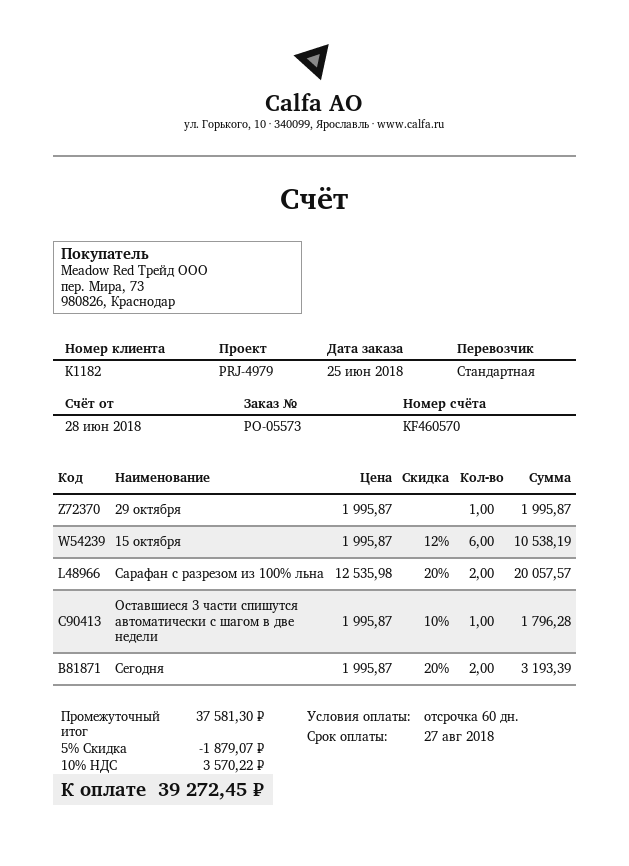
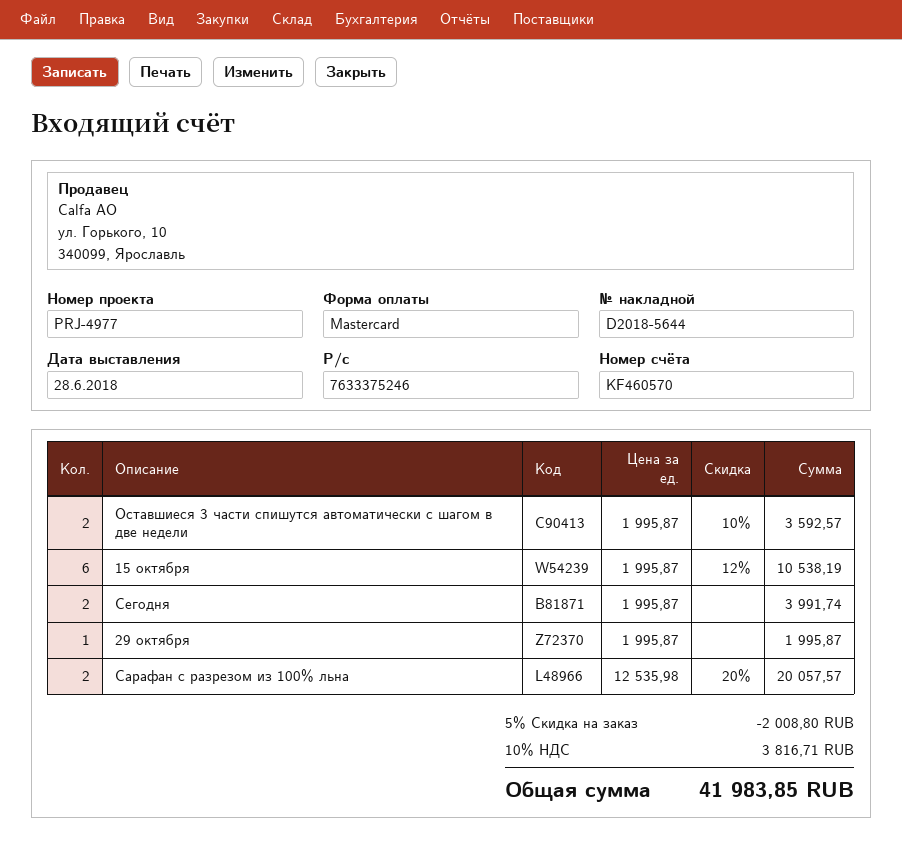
reference: PRJ-4979 -> PRJ-4977
Оставшиеся 3 части спишутся автоматически с шагом в две недели: 1 x 1995.87 - 10% = 1796.28 -> 2 x 1995.87 - 10% = 3592.57
Сегодня: 2 x 1995.87 - 20% = 3193.39 -> 2 x 1995.87 = 3991.74
discount: 5% = 1879.07 -> 5% = 2008.80
tax: 10% = 3570.22 -> 10% = 3816.71
total: 39272.45 -> 41983.85

